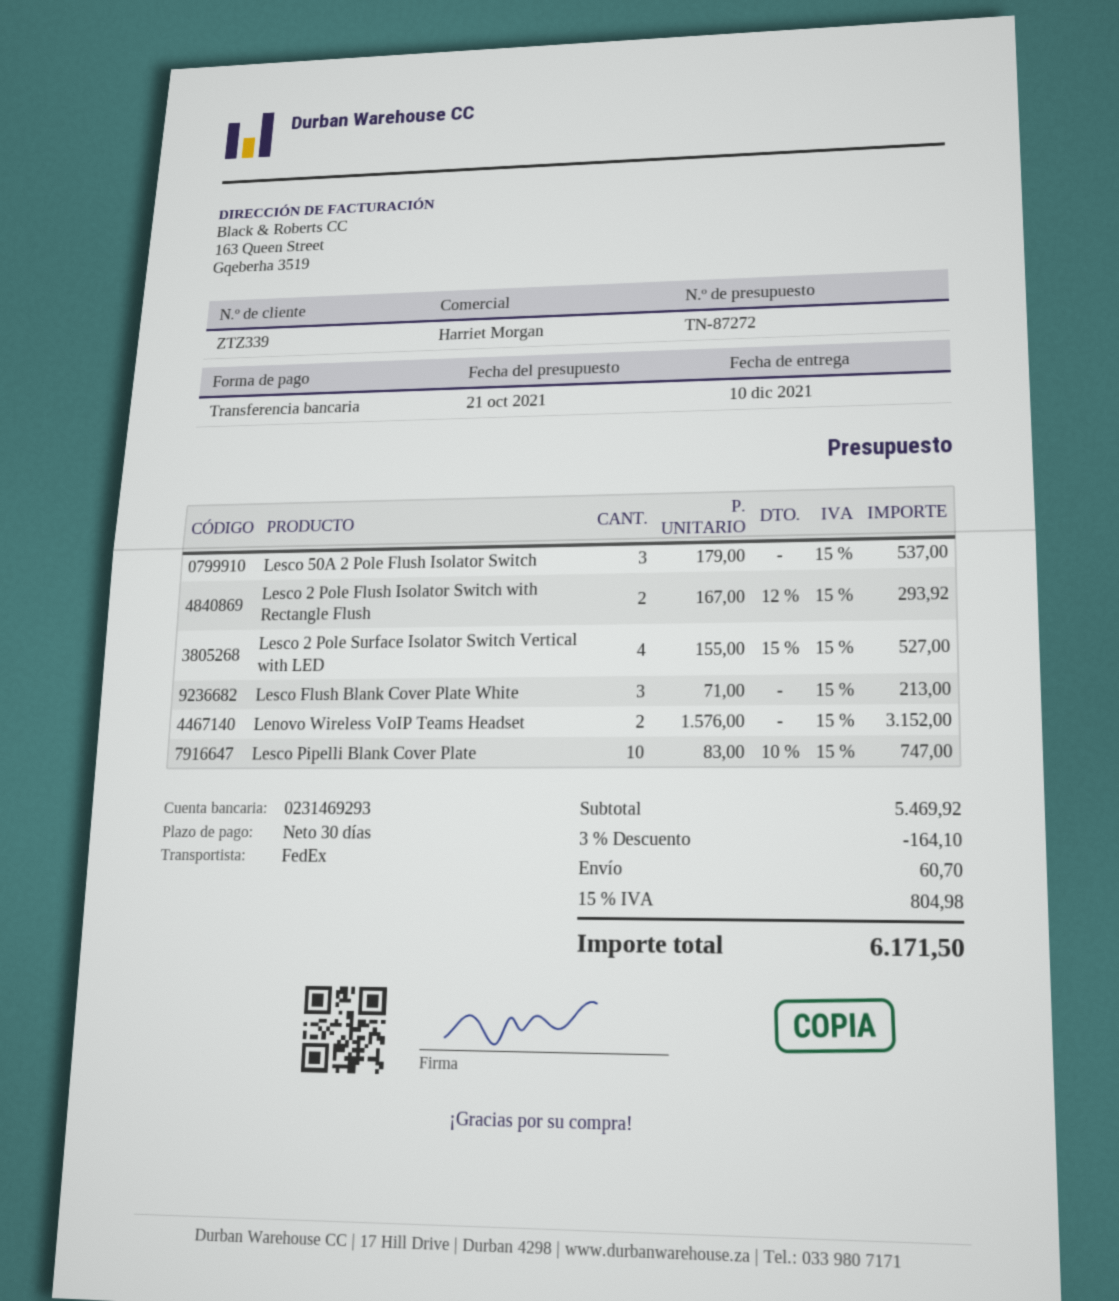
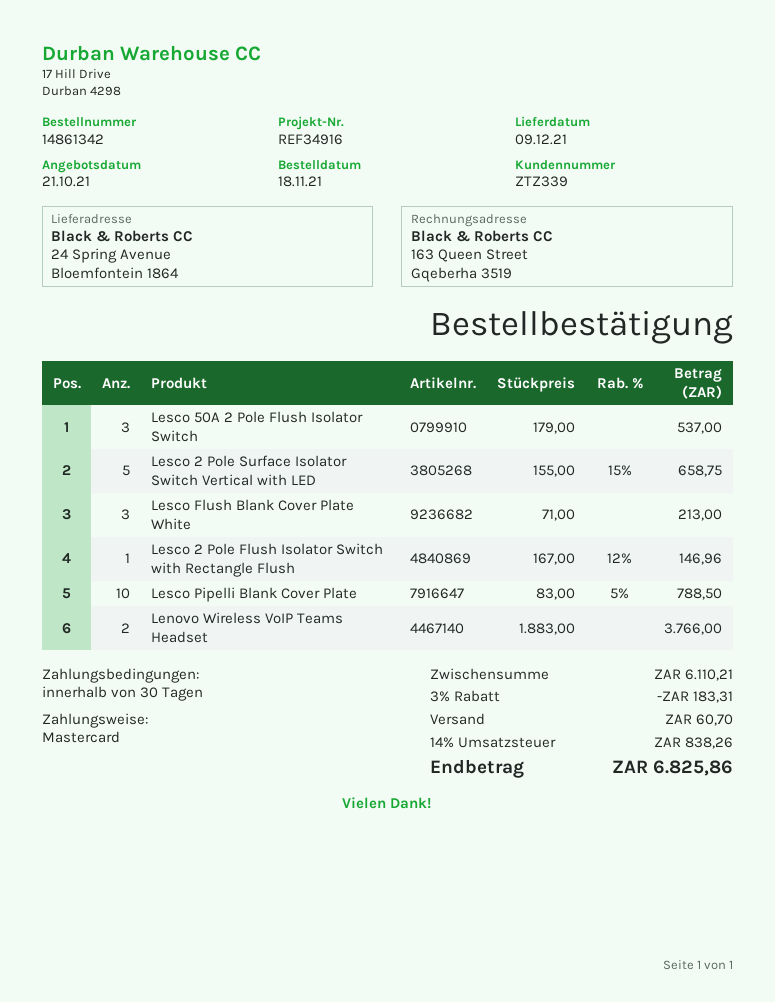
delivery date: 2021-12-10 -> 2021-12-09
payment method: bank transfer -> Mastercard
Lesco 2 Pole Flush Isolator Switch with Rectangle Flush: 2 x 167.00 - 12% = 293.92 -> 1 x 167.00 - 12% = 146.96
Lesco 2 Pole Surface Isolator Switch Vertical with LED: 4 x 155.00 - 15% = 527.00 -> 5 x 155.00 - 15% = 658.75
Lenovo Wireless VoIP Teams Headset: 2 x 1576.00 = 3152.00 -> 2 x 1883.00 = 3766.00
Lesco Pipelli Blank Cover Plate: 10 x 83.00 - 10% = 747.00 -> 10 x 83.00 - 5% = 788.50
subtotal: 5469.92 -> 6110.21
discount: 3% = 164.10 -> 3% = 183.31
tax: 15% = 804.98 -> 14% = 838.26
total: 6171.50 -> 6825.86

